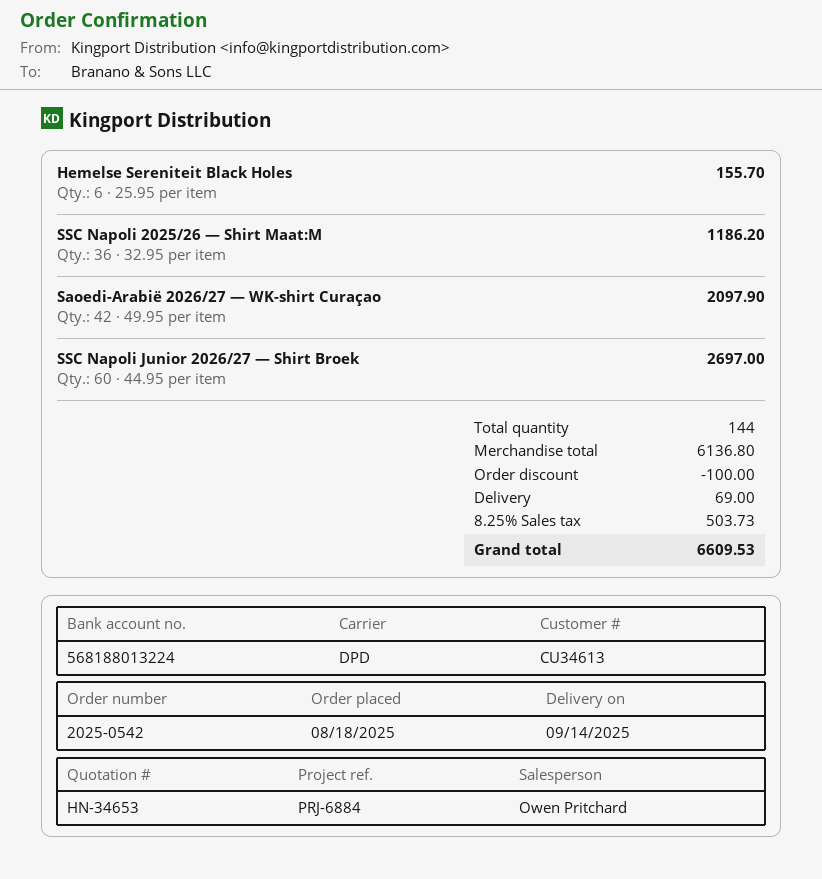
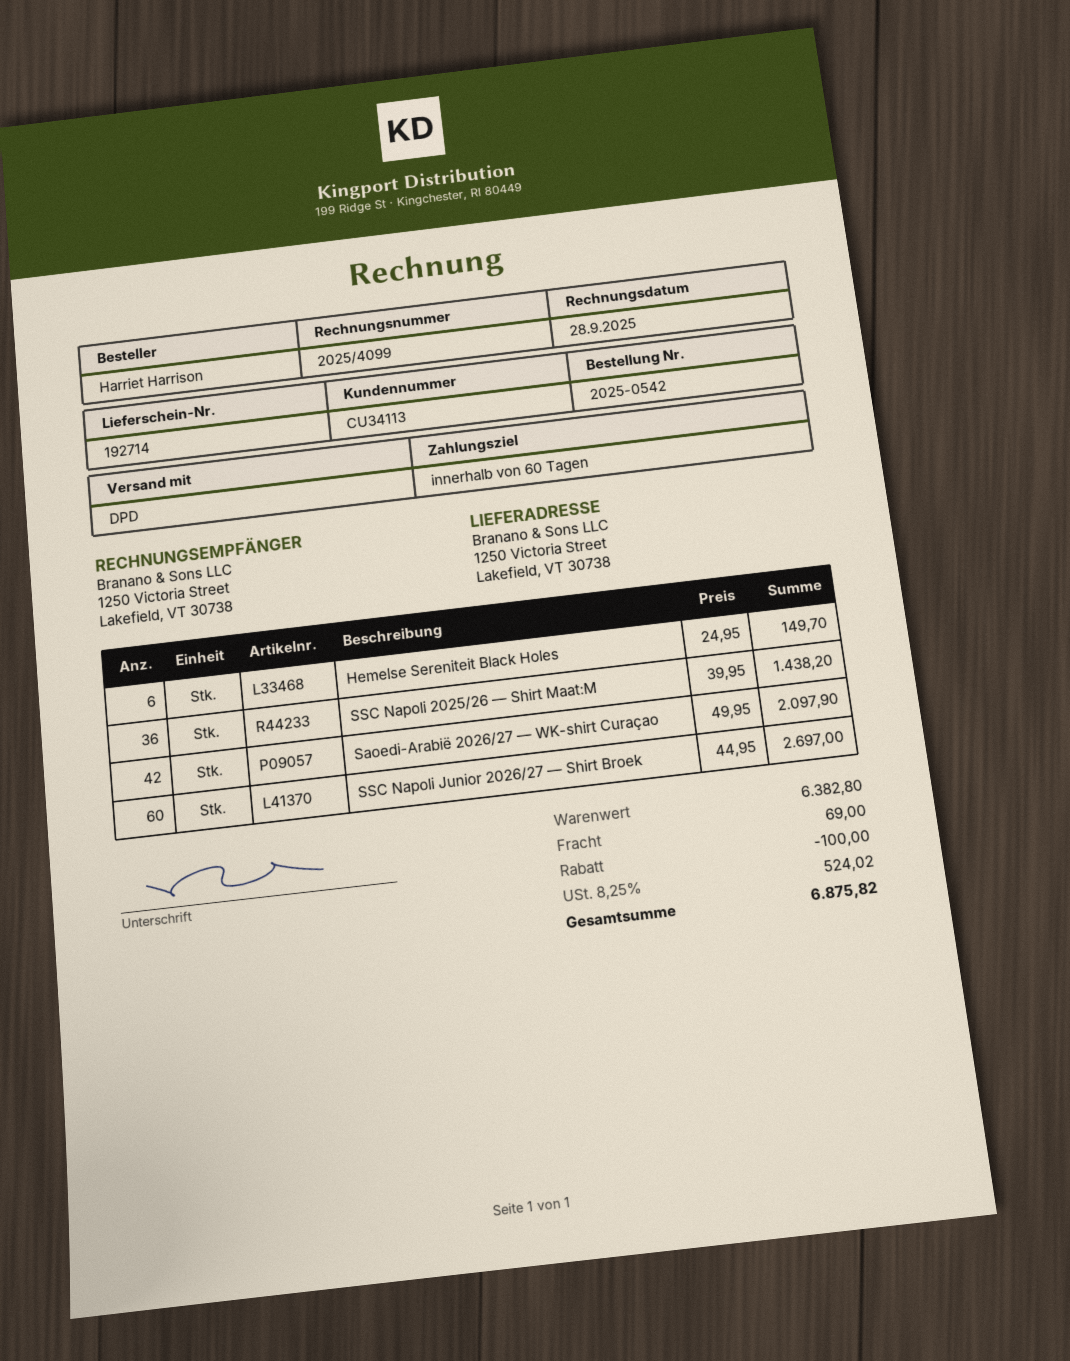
customer number: CU34613 -> CU34113
Hemelse Sereniteit Black Holes: 6 x 25.95 = 155.70 -> 6 x 24.95 = 149.70
SSC Napoli 2025/26 — Shirt Maat:M: 36 x 32.95 = 1186.20 -> 36 x 39.95 = 1438.20
subtotal: 6136.80 -> 6382.80
tax: 8.25% = 503.73 -> 8.25% = 524.02
total: 6609.53 -> 6875.82

